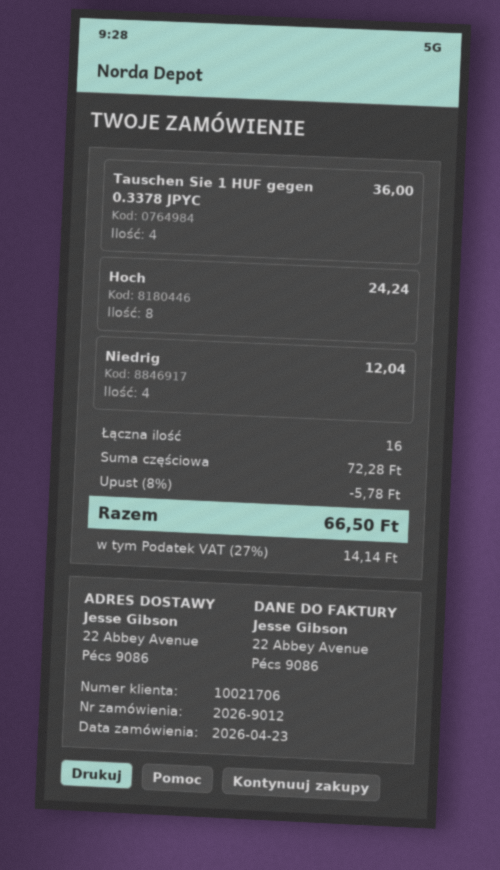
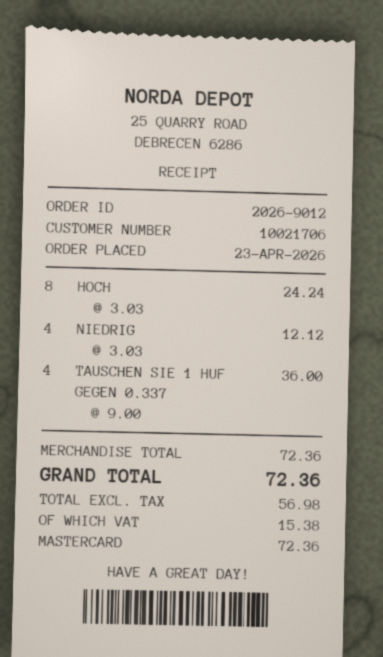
Niedrig: 4 for 12.04 -> 4 for 12.12
subtotal: 72.28 -> 72.36
discount: 8% = 5.78 -> none
tax: 14.14 -> 15.38
total: 66.50 -> 72.36

